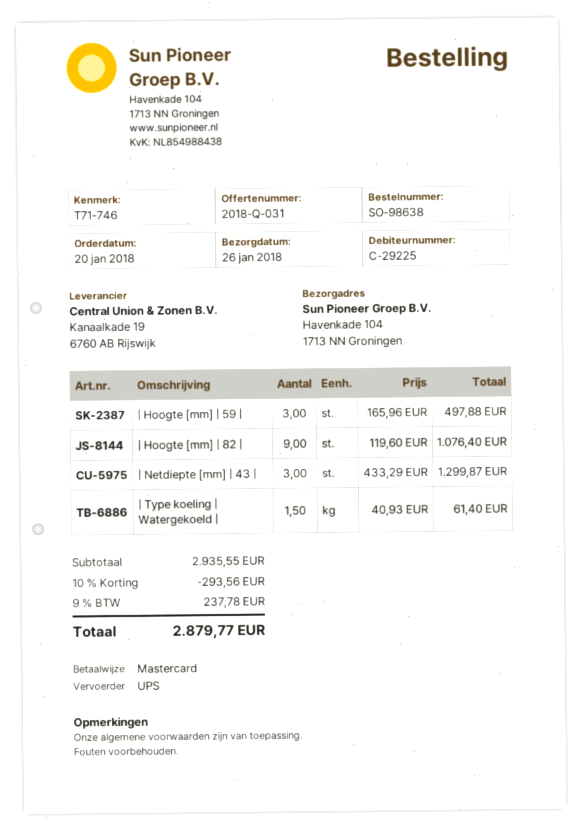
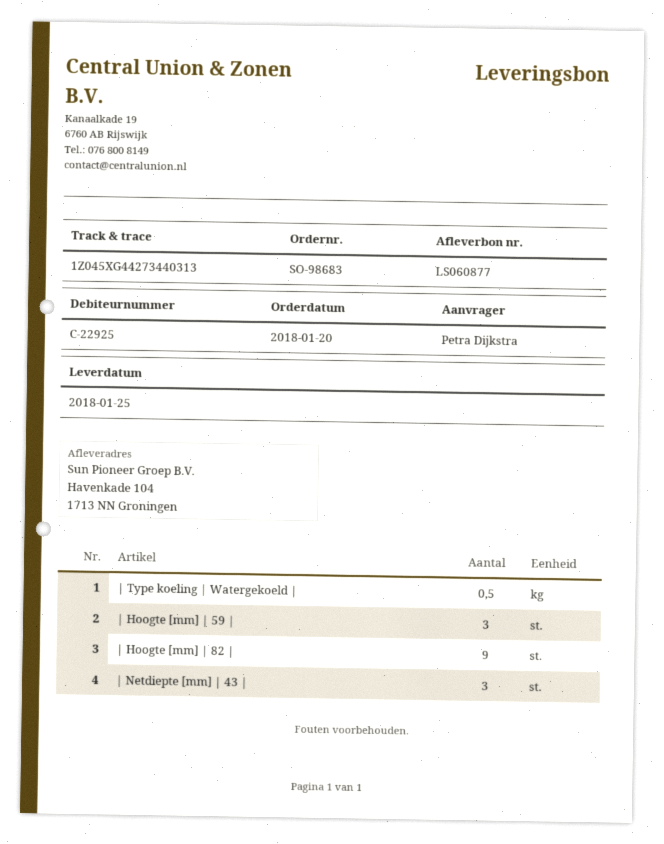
order number: SO-98638 -> SO-98683
delivery date: 2018-01-26 -> 2018-01-25
customer number: C-29225 -> C-22925
| Type koeling | Watergekoeld |: 1.5 -> 0.5

